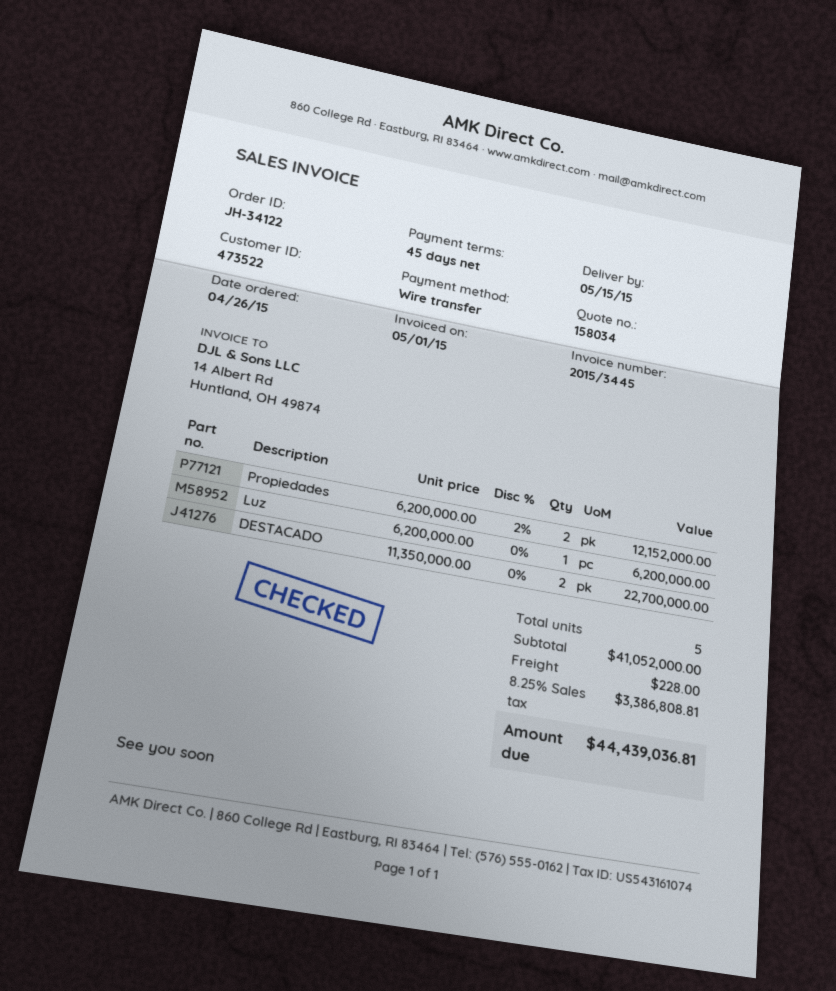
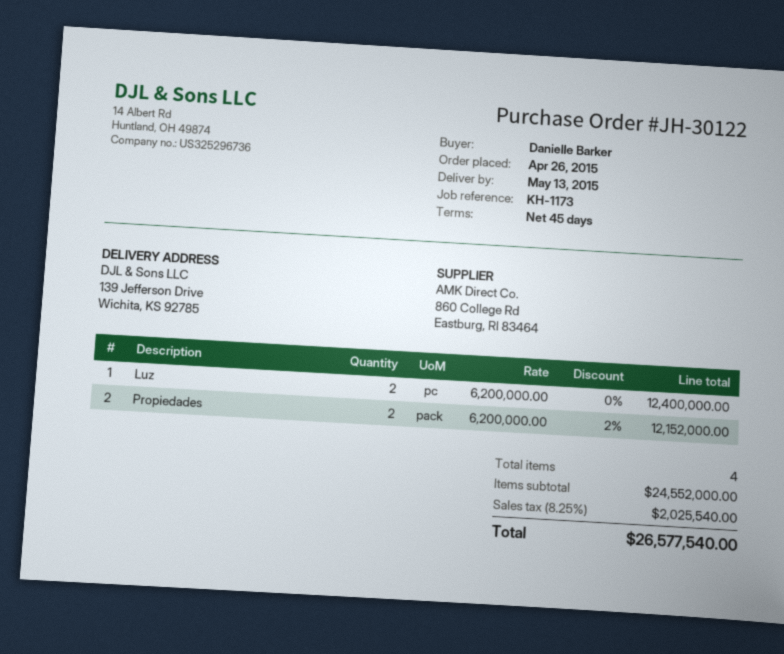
order number: JH-34122 -> JH-30122
delivery date: 2015-05-15 -> 2015-05-13
Luz: 1 x 6200000.00 = 6200000.00 -> 2 x 6200000.00 = 12400000.00
DESTACADO: 2 x 11350000.00 = 22700000.00 -> none
total quantity: 5 -> 4
subtotal: 41052000.00 -> 24552000.00
shipping: 228.00 -> none
tax: 8.25% = 3386808.81 -> 8.25% = 2025540.00
total: 44439036.81 -> 26577540.00

